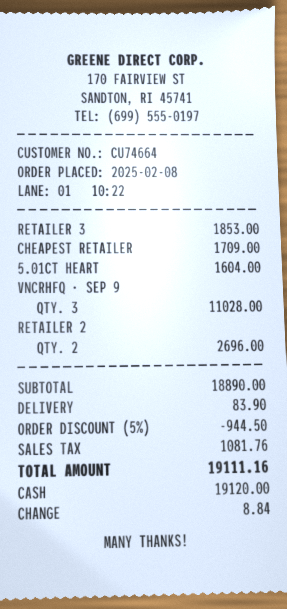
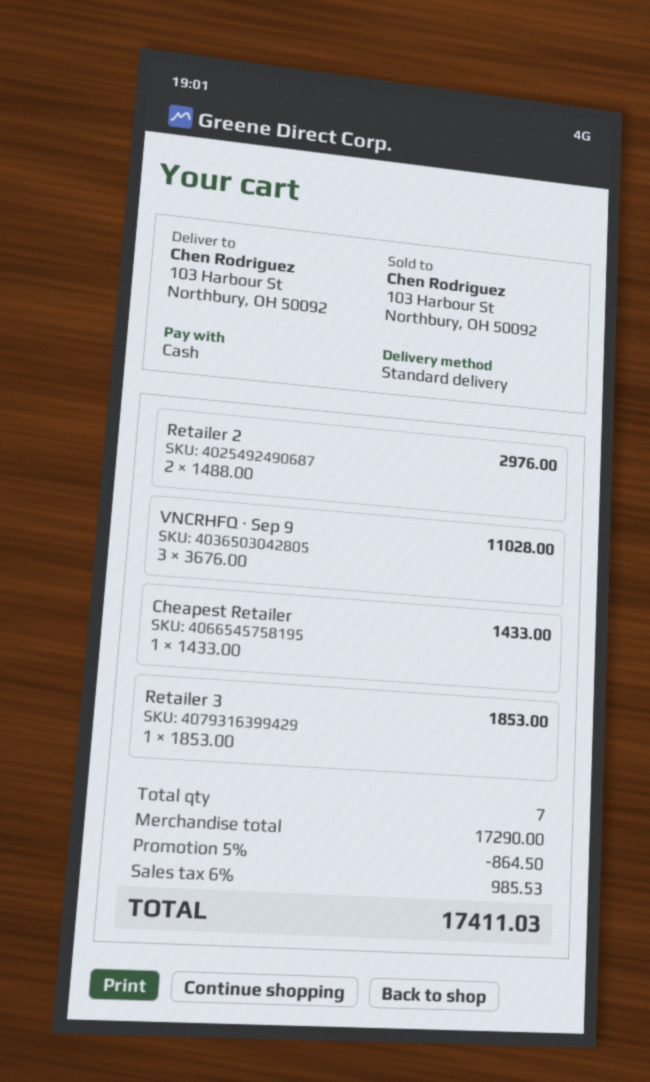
CHEAPEST RETAILER: 1 for 1709.00 -> 1 for 1433.00
5.01CT HEART: 1 for 1604.00 -> none
RETAILER 2: 2 for 2696.00 -> 2 for 2976.00
subtotal: 18890.00 -> 17290.00
discount: 5% = 944.50 -> 5% = 864.50
shipping: 83.90 -> none
tax: 1081.76 -> 985.53
total: 19111.16 -> 17411.03

